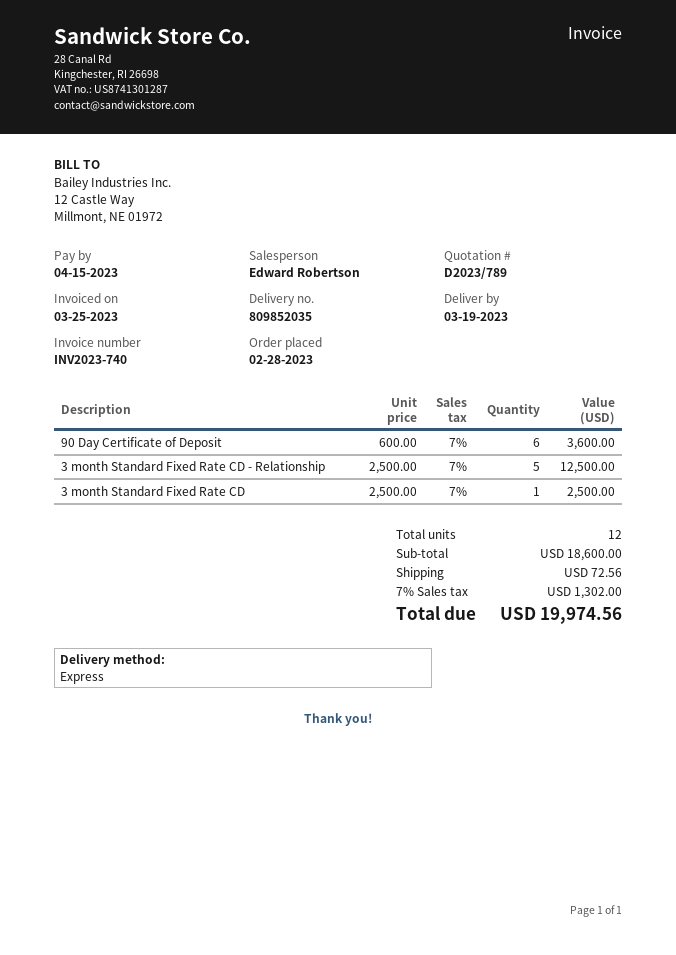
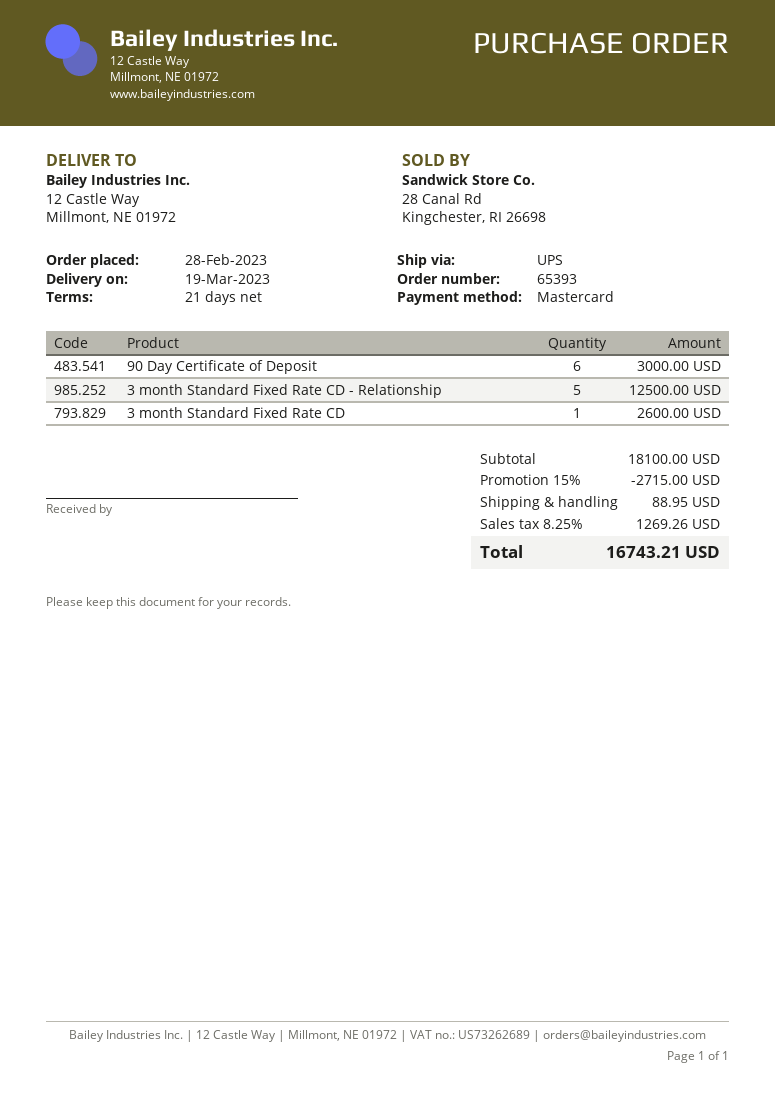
shipping method: express -> UPS
90 Day Certificate of Deposit: 6 for 3600.00 -> 6 for 3000.00
3 month Standard Fixed Rate CD: 1 for 2500.00 -> 1 for 2600.00
subtotal: 18600.00 -> 18100.00
discount: none -> 15% = 2715.00
shipping: 72.56 -> 88.95
tax: 7% = 1302.00 -> 8.25% = 1269.26
total: 19974.56 -> 16743.21

